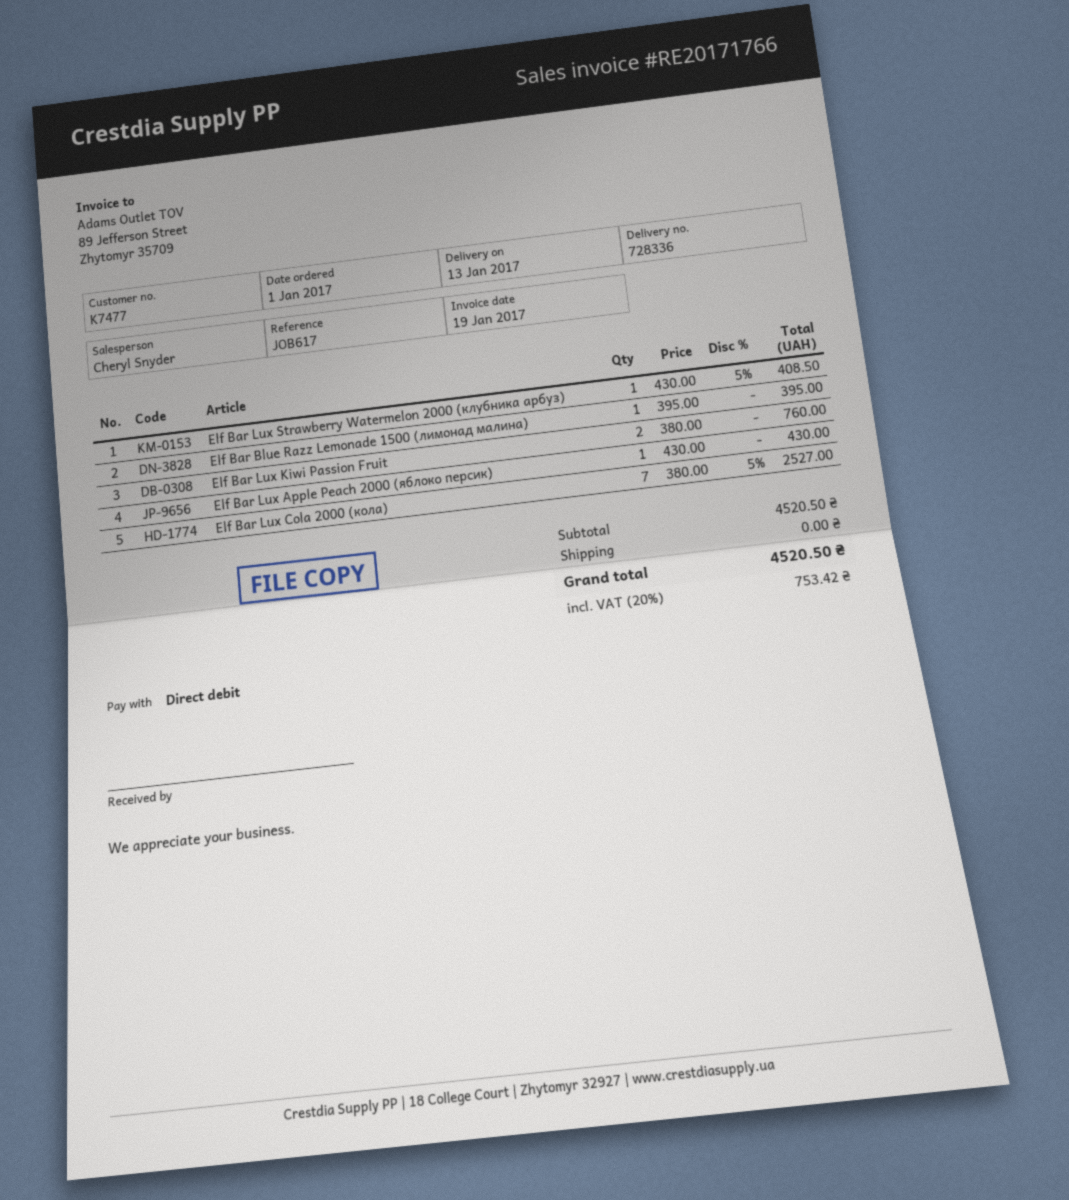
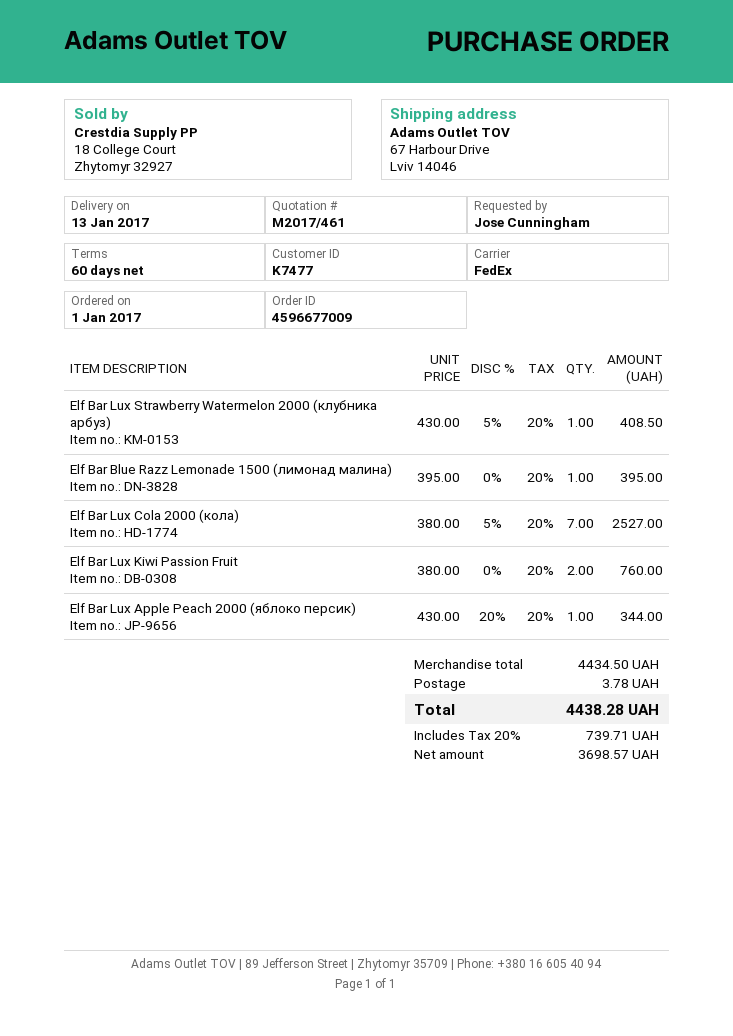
Elf Bar Lux Apple Peach 2000 (яблоко персик): 1 x 430.00 = 430.00 -> 1 x 430.00 - 20% = 344.00
subtotal: 4520.50 -> 4434.50
shipping: 0.00 -> 3.78
tax: 20% = 753.42 -> 20% = 739.71
total: 4520.50 -> 4438.28

